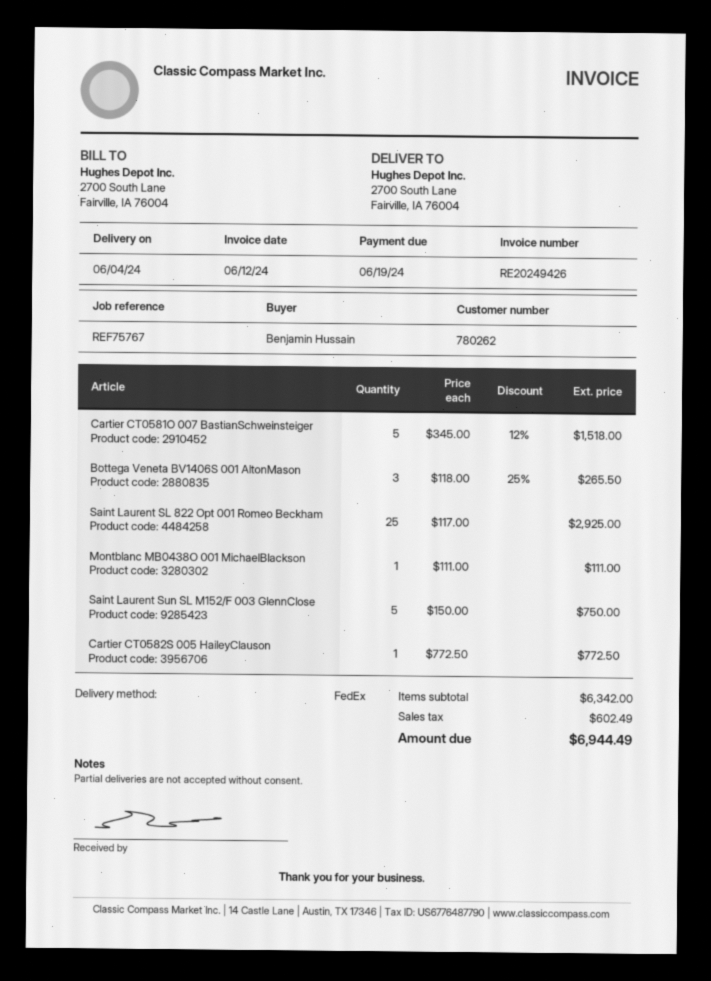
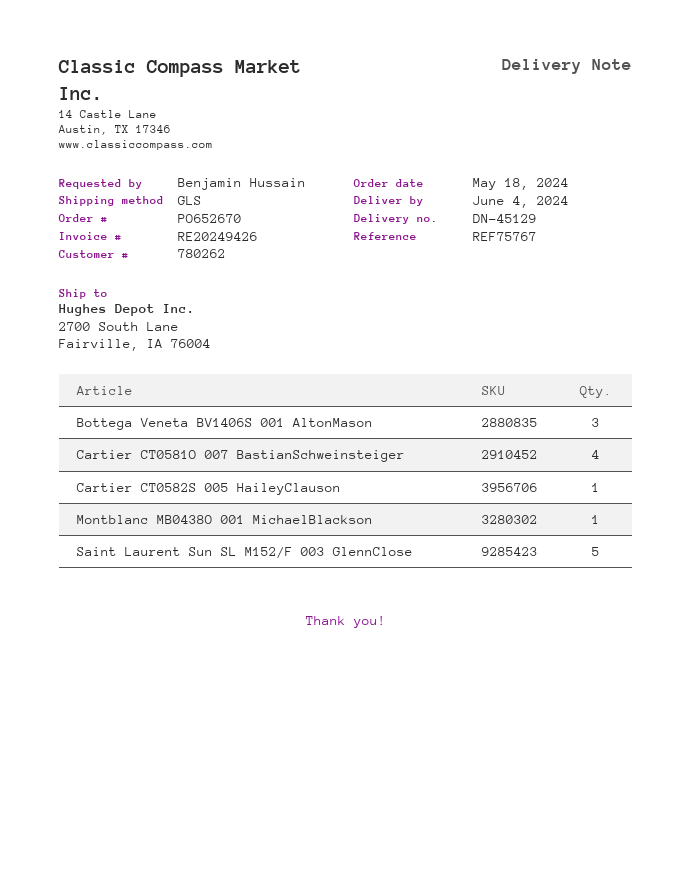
shipping method: FedEx -> GLS
Cartier CT0581O 007 BastianSchweinsteiger: 5 -> 4
Saint Laurent SL 822 Opt 001 Romeo Beckham: 25 -> none

